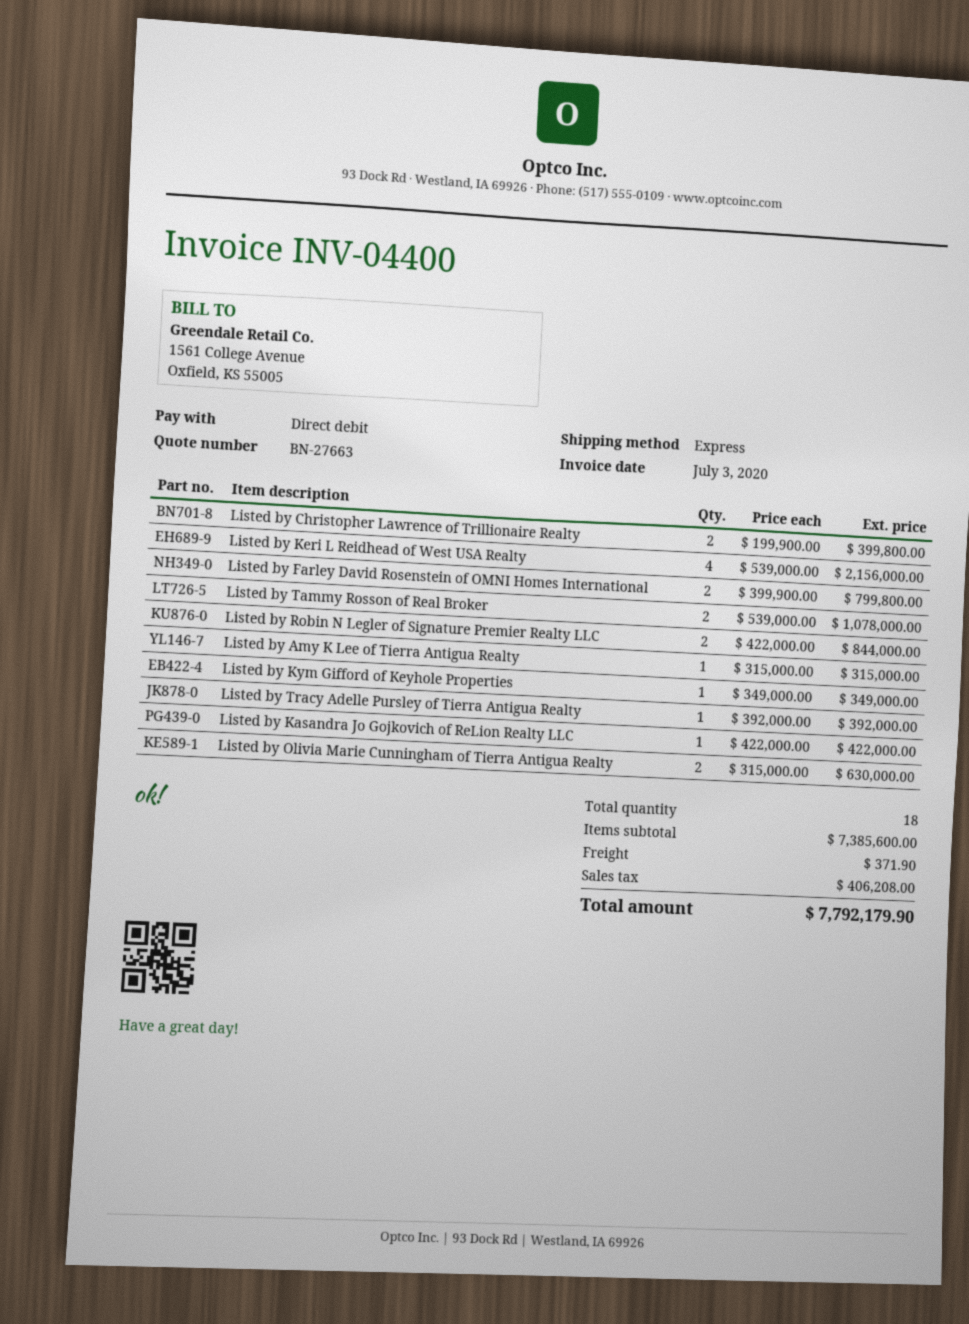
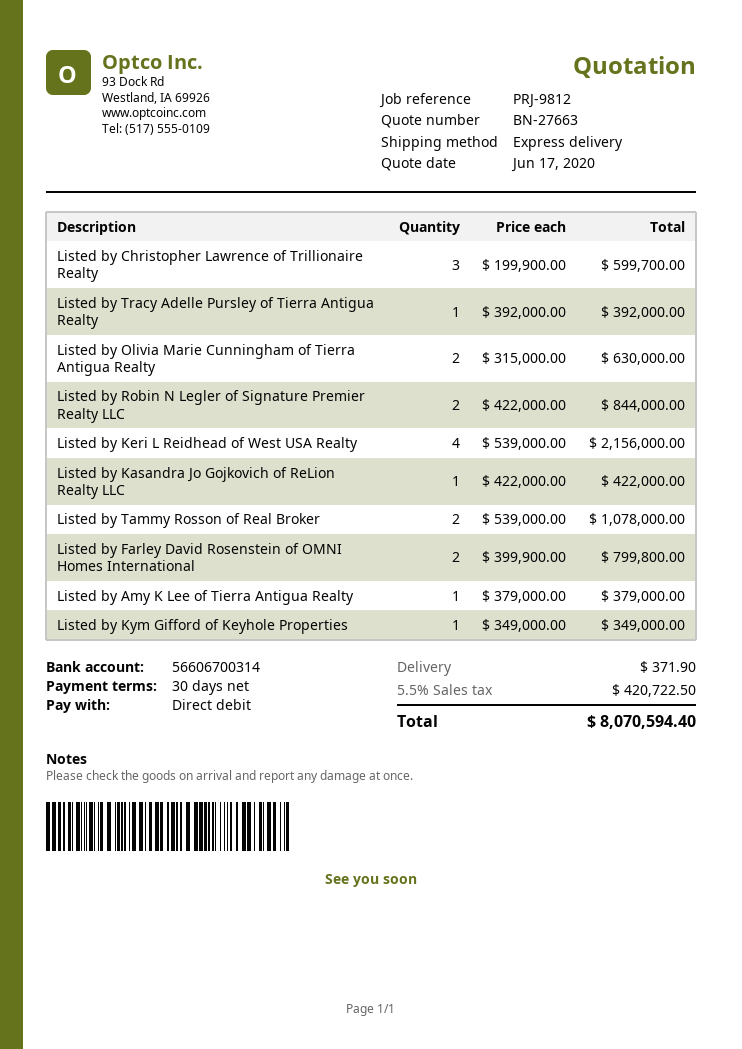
Listed by Christopher Lawrence of Trillionaire Realty: 2 x 199900.00 = 399800.00 -> 3 x 199900.00 = 599700.00
Listed by Amy K Lee of Tierra Antigua Realty: 1 x 315000.00 = 315000.00 -> 1 x 379000.00 = 379000.00
tax: 406208.00 -> 420722.50
total: 7792179.90 -> 8070594.40

